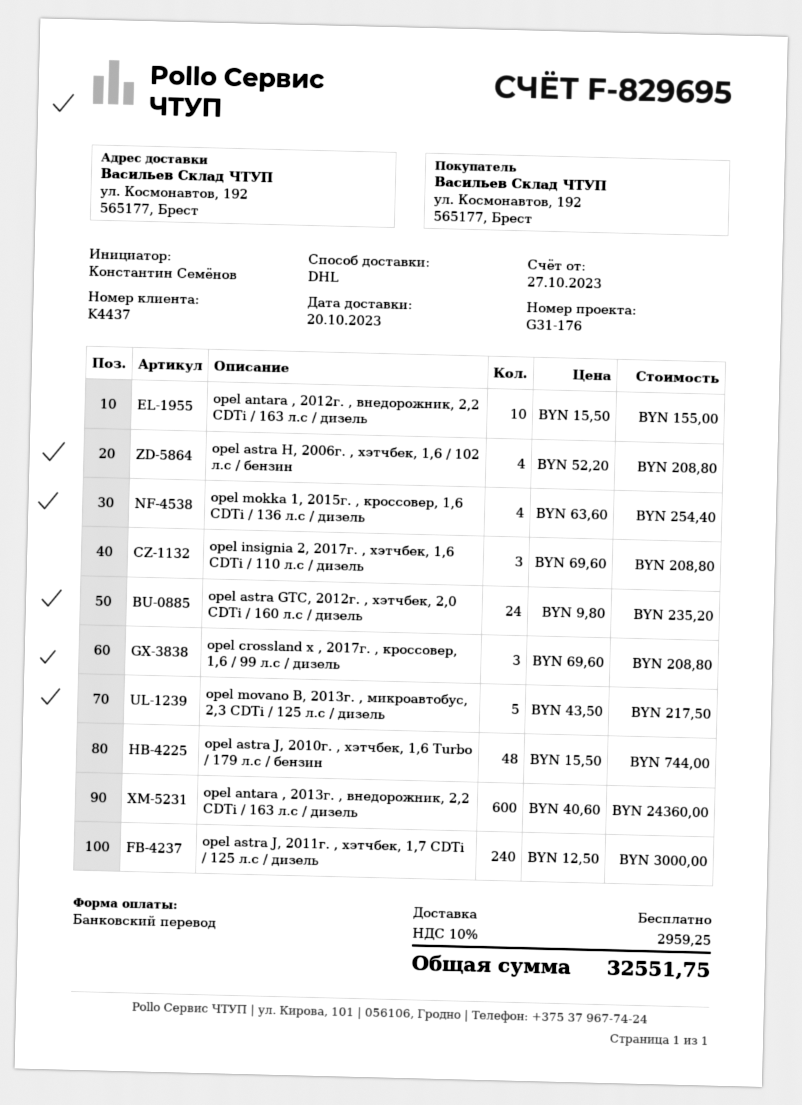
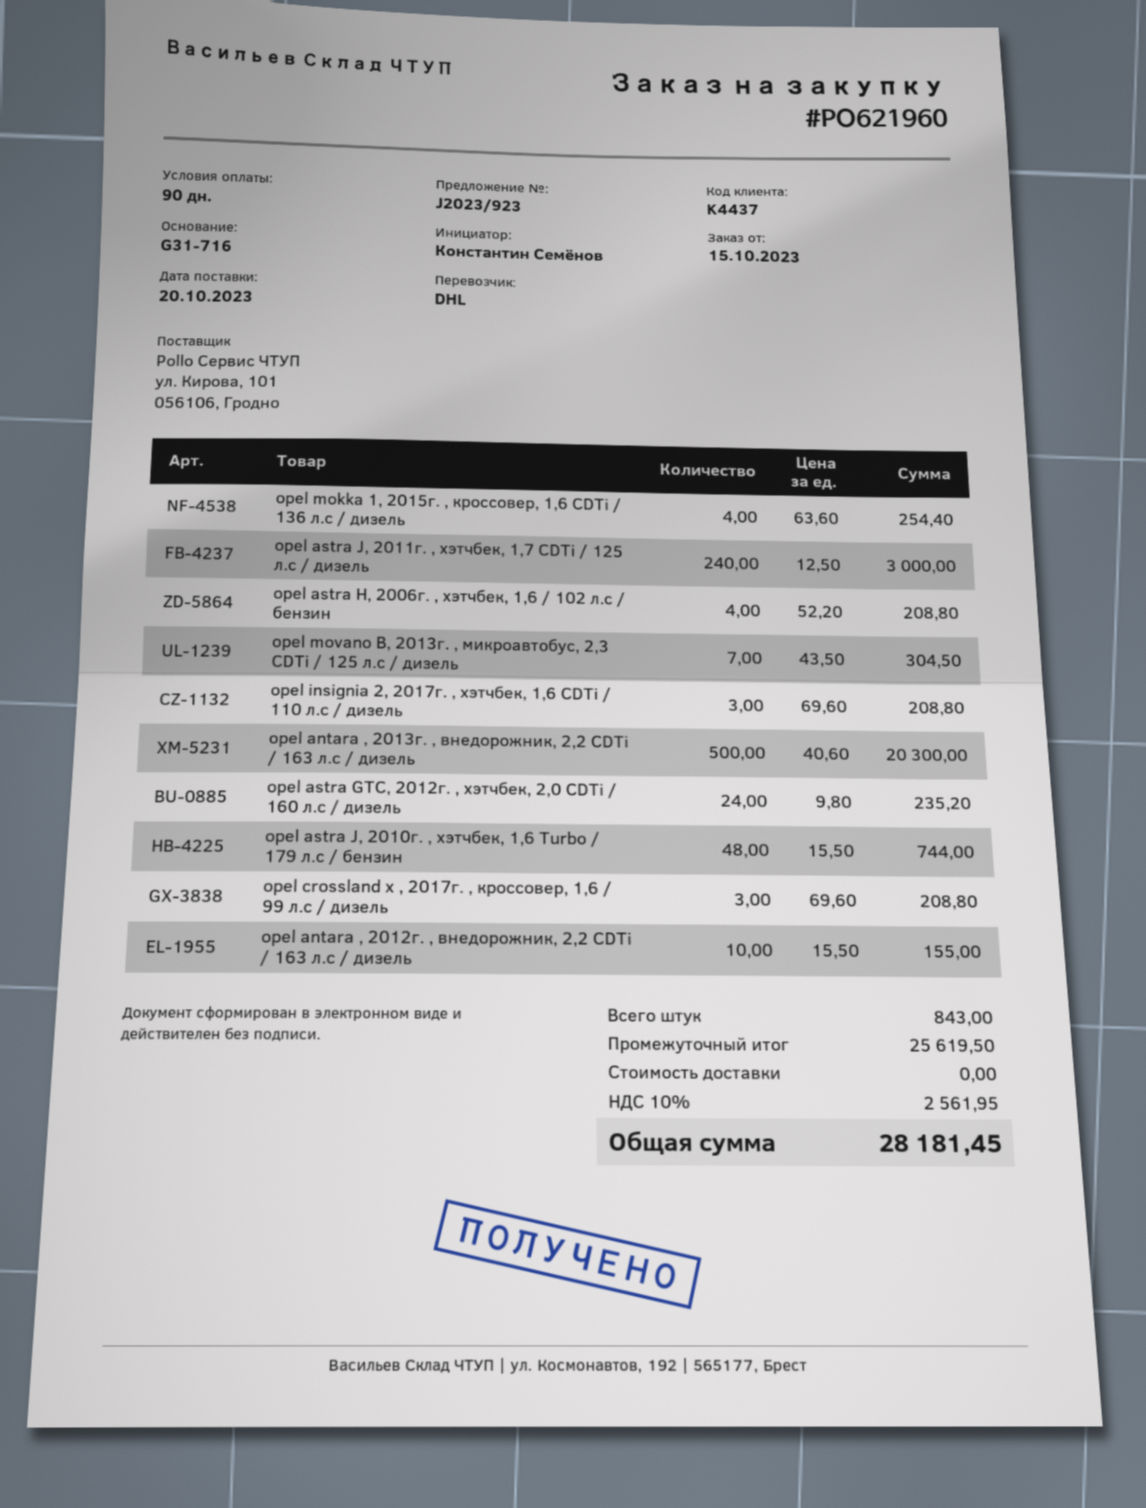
reference: G31-176 -> G31-716
opel movano B, 2013г. , микроавтобус, 2,3 CDTi / 125 л.с / дизель: 5 x 43.50 = 217.50 -> 7 x 43.50 = 304.50
opel antara , 2013г. , внедорожник, 2,2 CDTi / 163 л.с / дизель: 600 x 40.60 = 24360.00 -> 500 x 40.60 = 20300.00
tax: 10% = 2959.25 -> 10% = 2561.95
total: 32551.75 -> 28181.45

